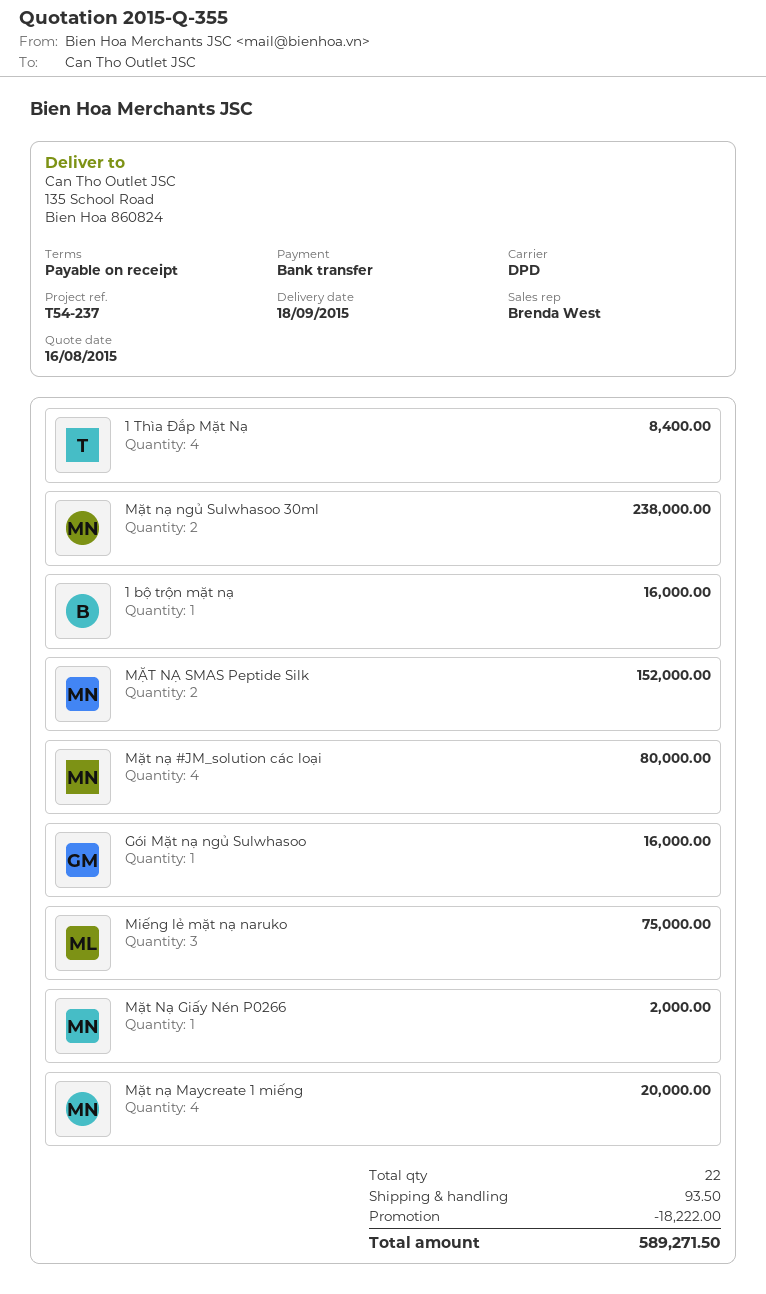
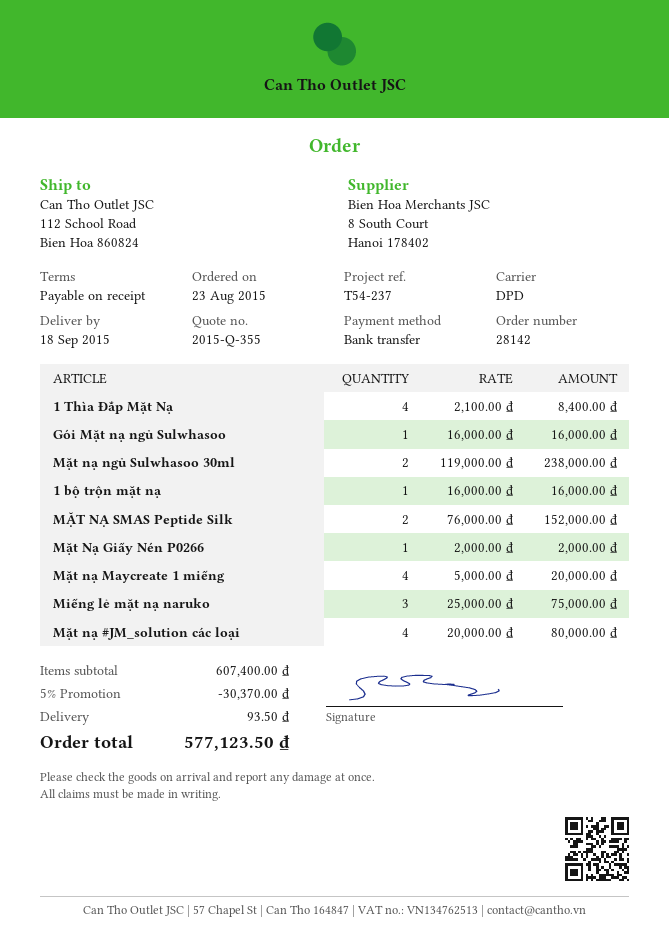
ship to: 135 School Road, Bien Hoa 860824 -> 112 School Road, Bien Hoa 860824
discount: 18222.00 -> 30370.00
total: 589271.50 -> 577123.50

